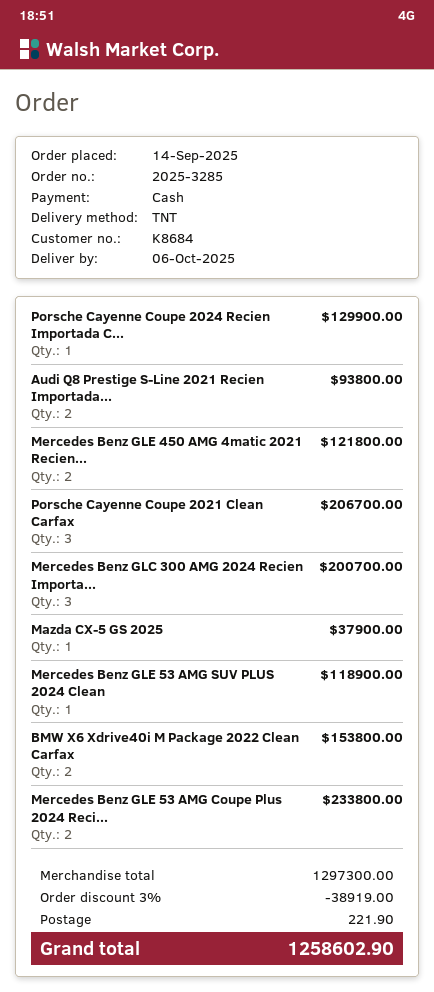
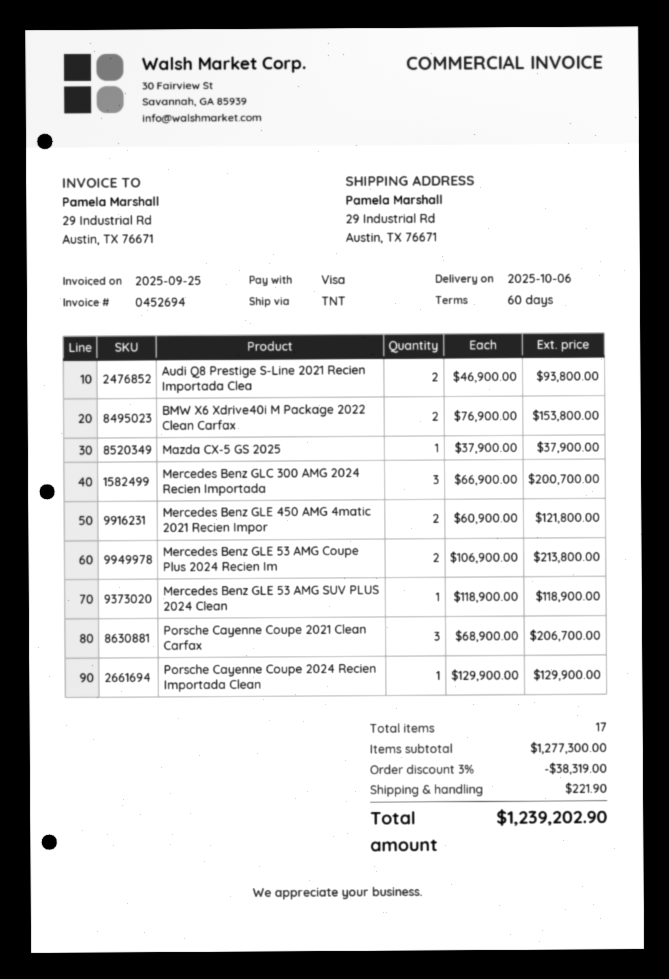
payment method: cash -> Visa
Mercedes Benz GLE 53 AMG Coupe Plus 2024 Reci...: 2 for 233800.00 -> 2 for 213800.00
subtotal: 1297300.00 -> 1277300.00
discount: 3% = 38919.00 -> 3% = 38319.00
total: 1258602.90 -> 1239202.90

